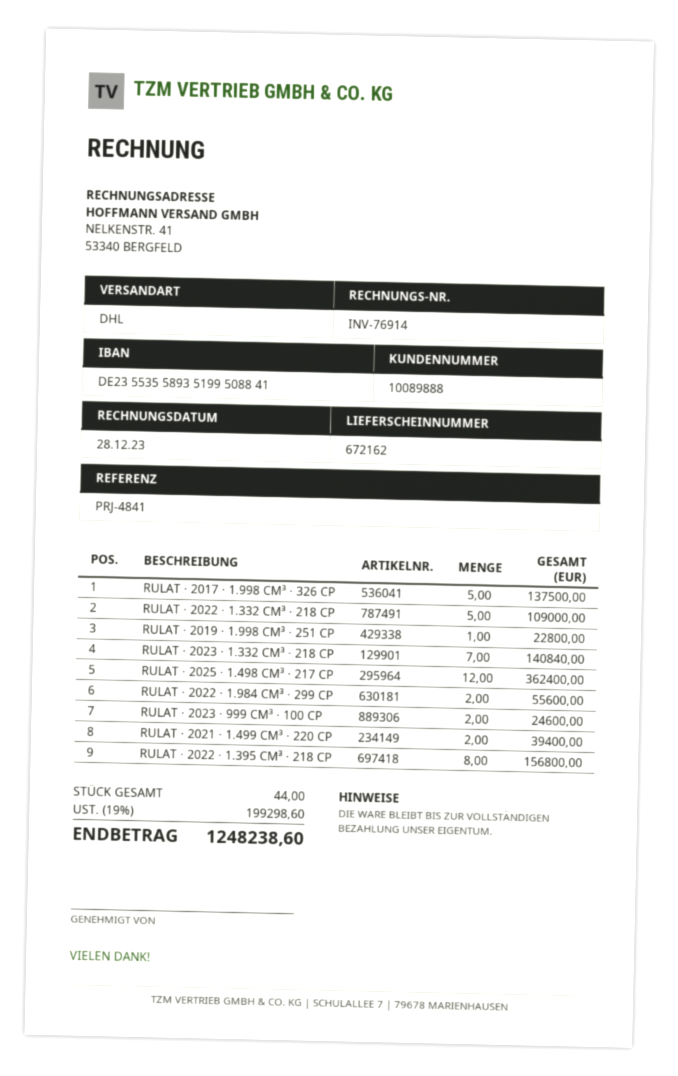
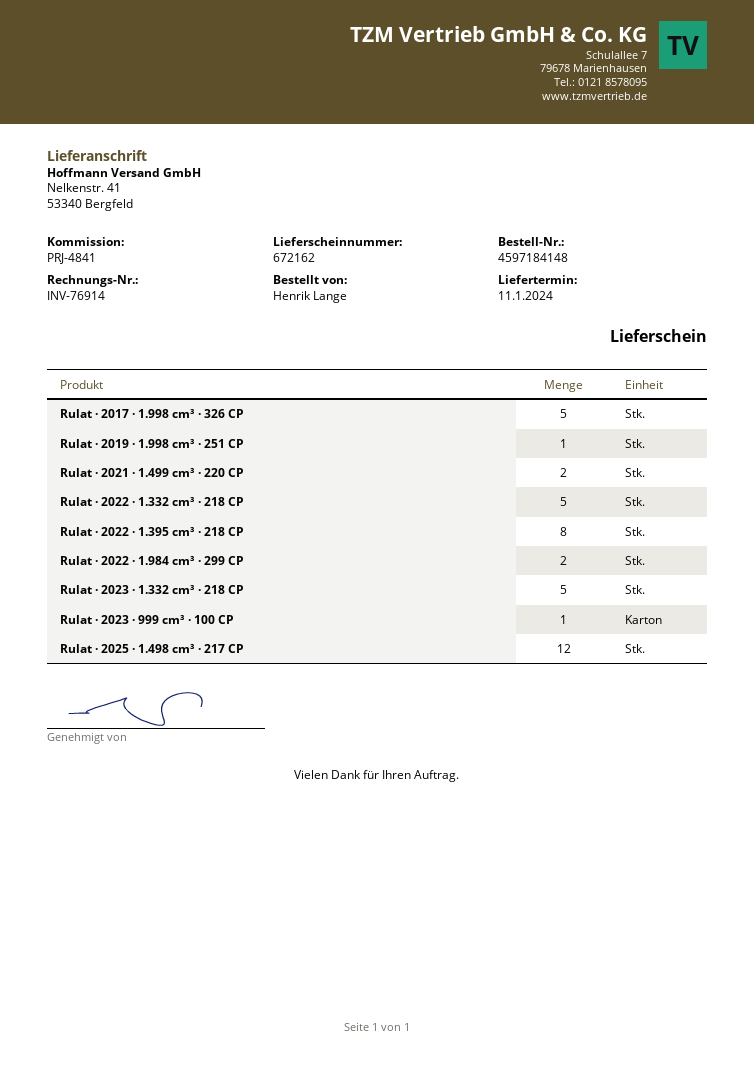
RULAT · 2023 · 1.332 CM³ · 218 CP: 7 -> 5
RULAT · 2023 · 999 CM³ · 100 CP: 2 -> 1

